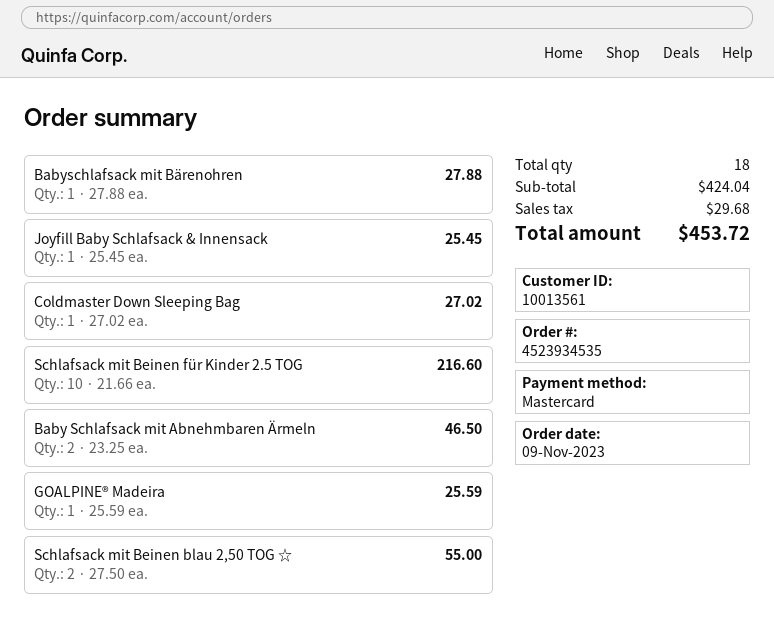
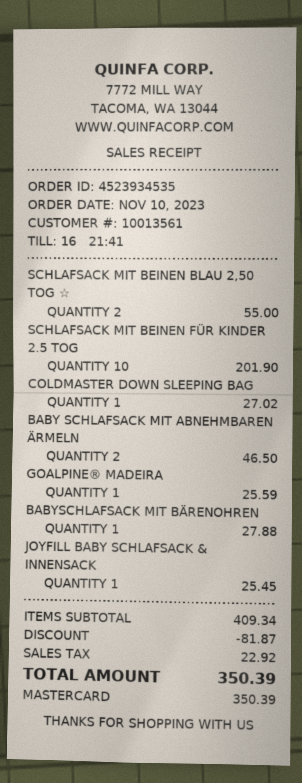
order date: 2023-11-09 -> 2023-11-10
Schlafsack mit Beinen für Kinder 2.5 TOG: 10 for 216.60 -> 10 for 201.90
subtotal: 424.04 -> 409.34
discount: none -> 81.87
tax: 29.68 -> 22.92
total: 453.72 -> 350.39

